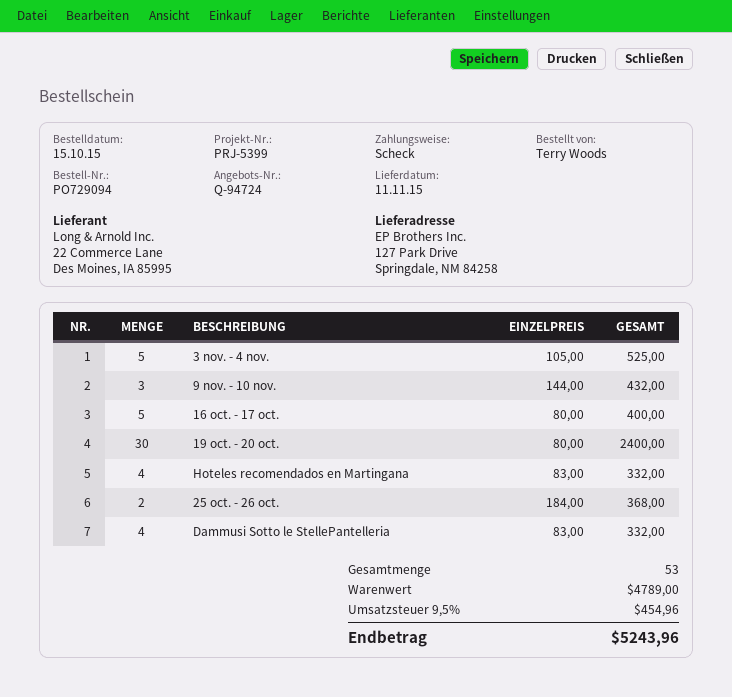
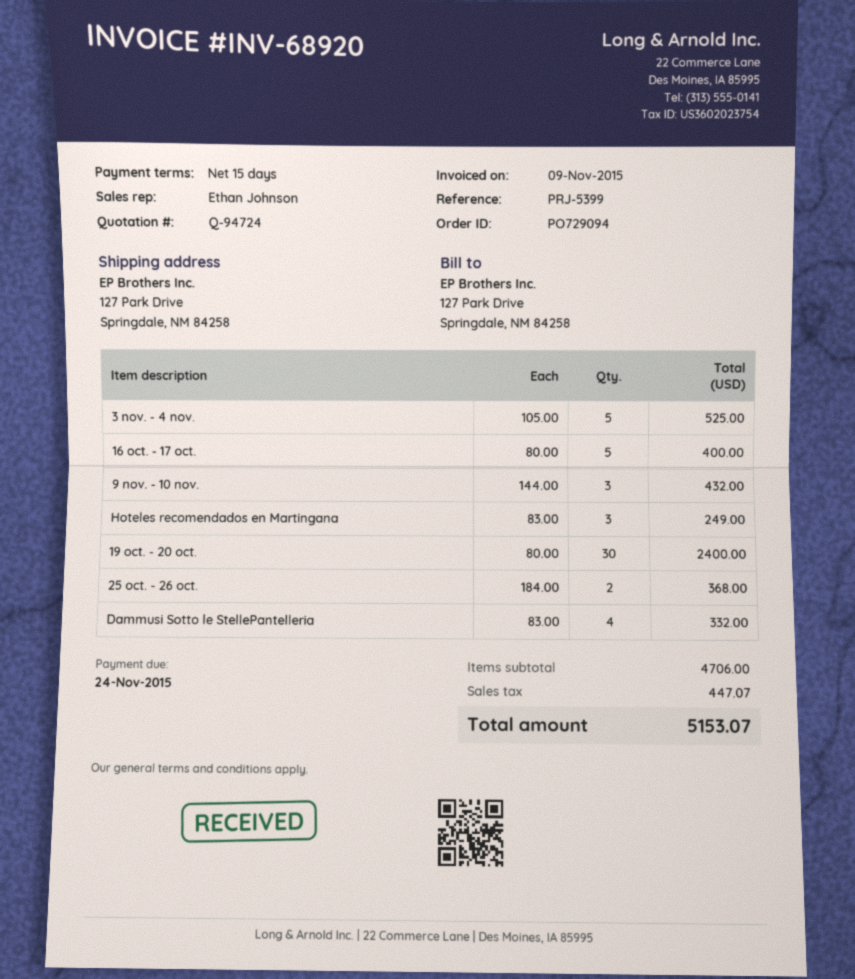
Hoteles recomendados en Martingana: 4 x 83.00 = 332.00 -> 3 x 83.00 = 249.00
subtotal: 4789.00 -> 4706.00
tax: 454.96 -> 447.07
total: 5243.96 -> 5153.07

